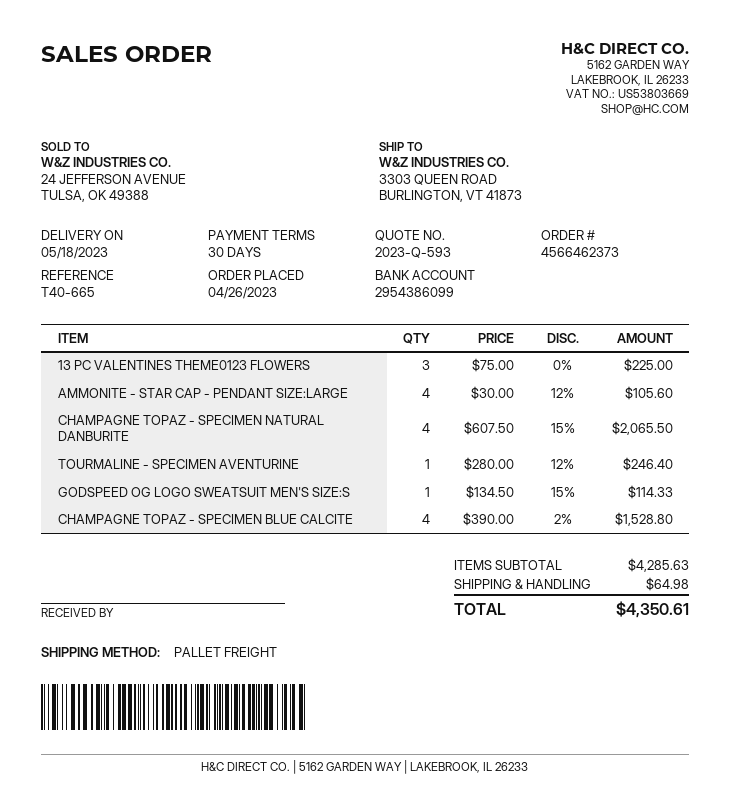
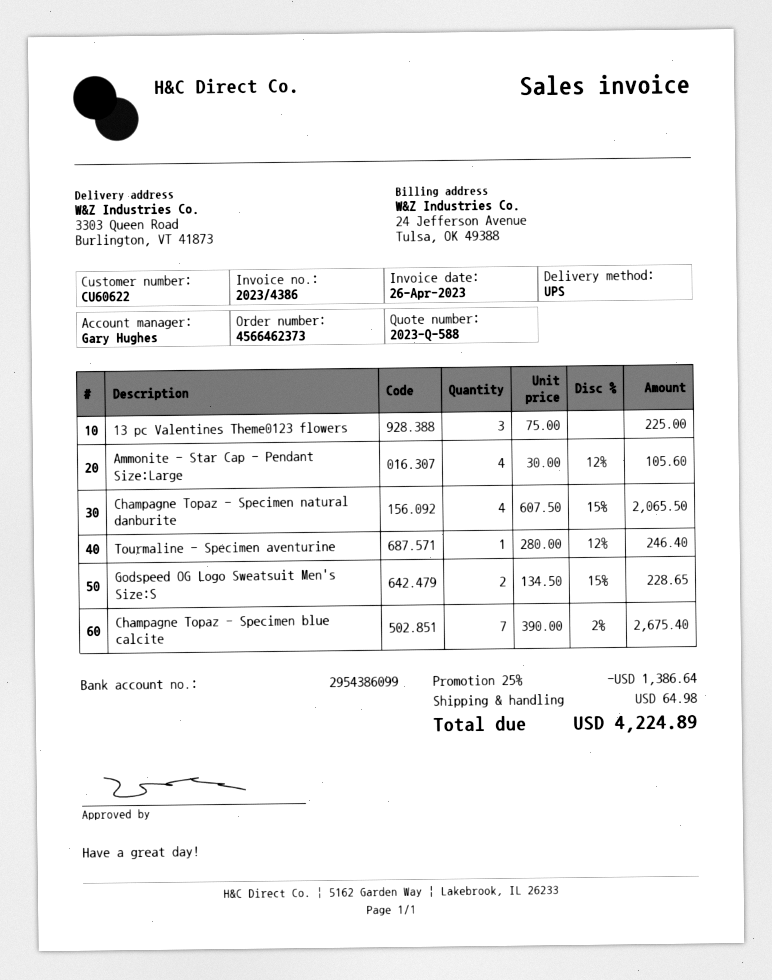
quote number: 2023-Q-593 -> 2023-Q-588
shipping method: pallet freight -> UPS
GODSPEED OG LOGO SWEATSUIT MEN'S SIZE:S: 1 x 134.50 - 15% = 114.33 -> 2 x 134.50 - 15% = 228.65
CHAMPAGNE TOPAZ - SPECIMEN BLUE CALCITE: 4 x 390.00 - 2% = 1528.80 -> 7 x 390.00 - 2% = 2675.40
discount: none -> 25% = 1386.64
total: 4350.61 -> 4224.89

